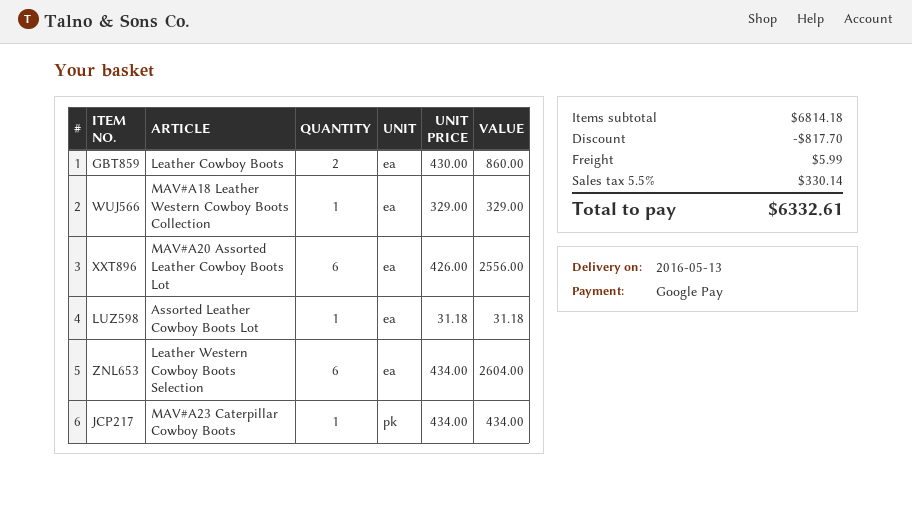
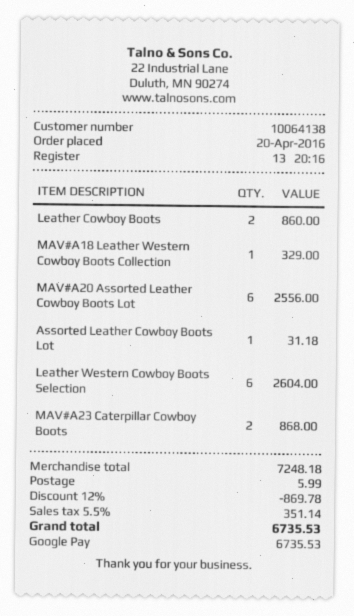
MAV#A23 Caterpillar Cowboy Boots: 1 for 434.00 -> 2 for 868.00
subtotal: 6814.18 -> 7248.18
discount: 817.70 -> 869.78
tax: 5.5% = 330.14 -> 5.5% = 351.14
total: 6332.61 -> 6735.53

